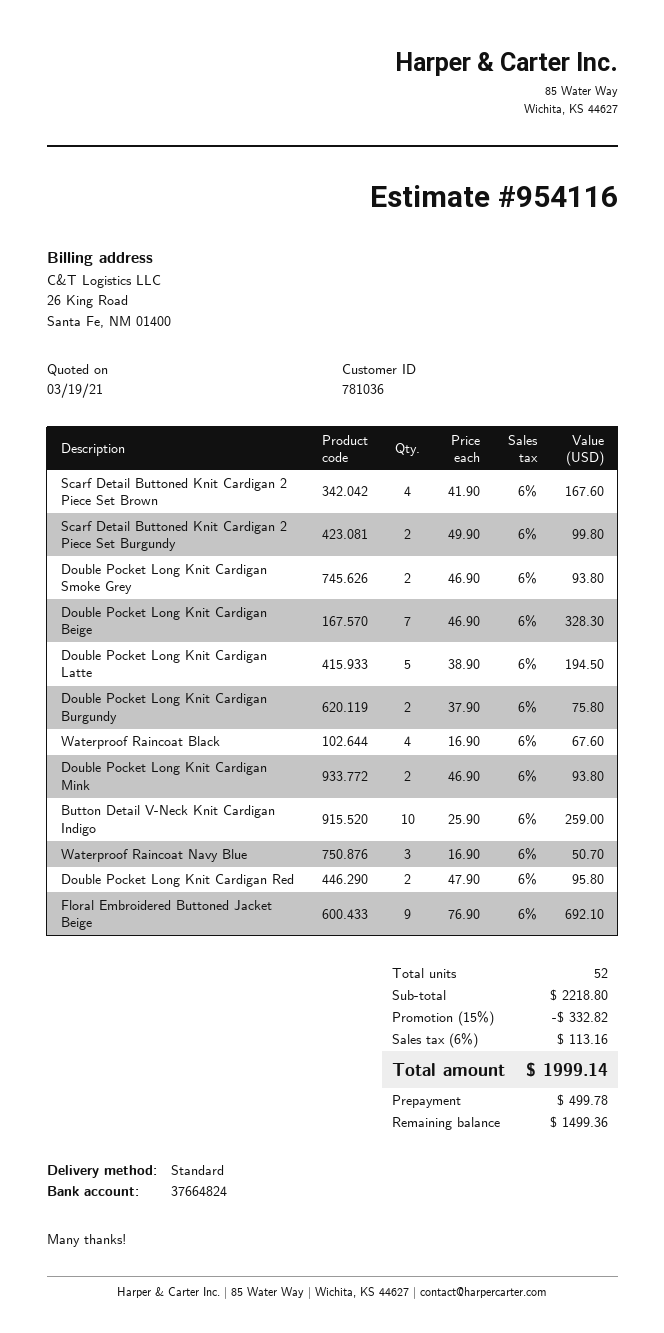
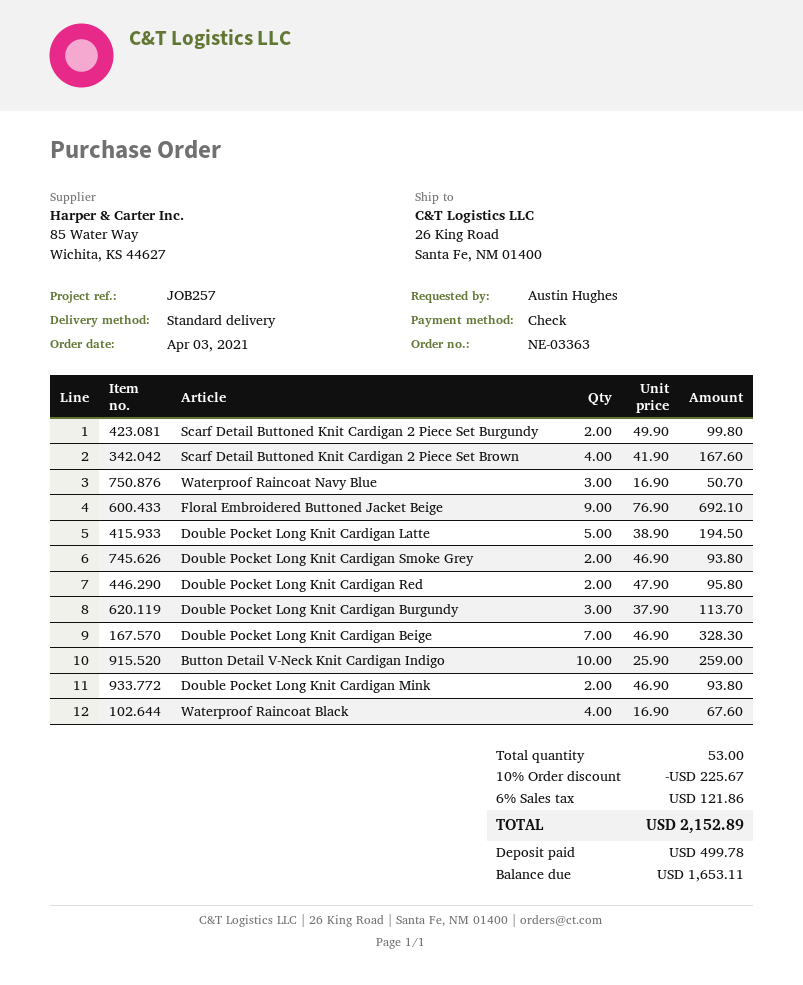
Double Pocket Long Knit Cardigan Burgundy: 2 x 37.90 = 75.80 -> 3 x 37.90 = 113.70
total quantity: 52 -> 53
discount: 15% = 332.82 -> 10% = 225.67
tax: 6% = 113.16 -> 6% = 121.86
total: 1999.14 -> 2152.89
balance: 1499.36 -> 1653.11

